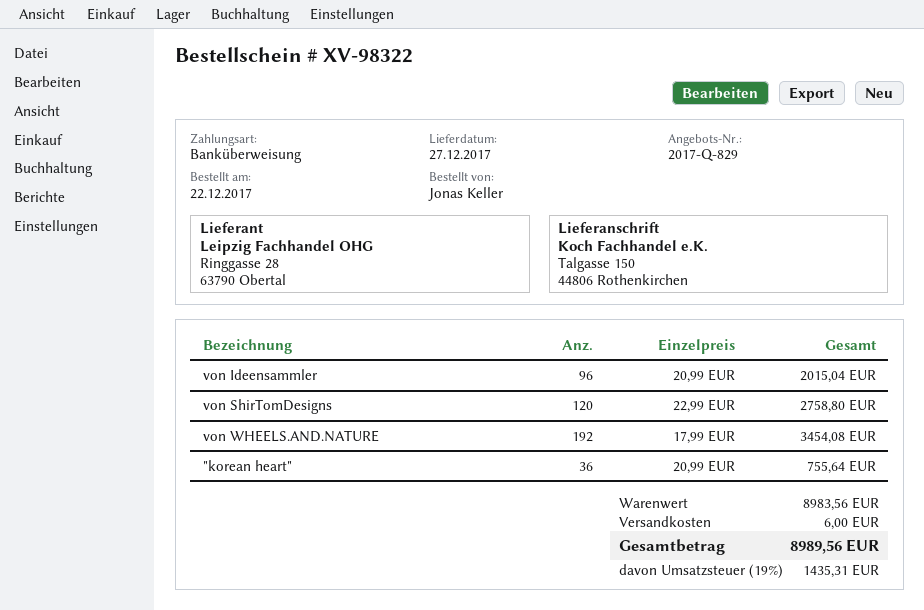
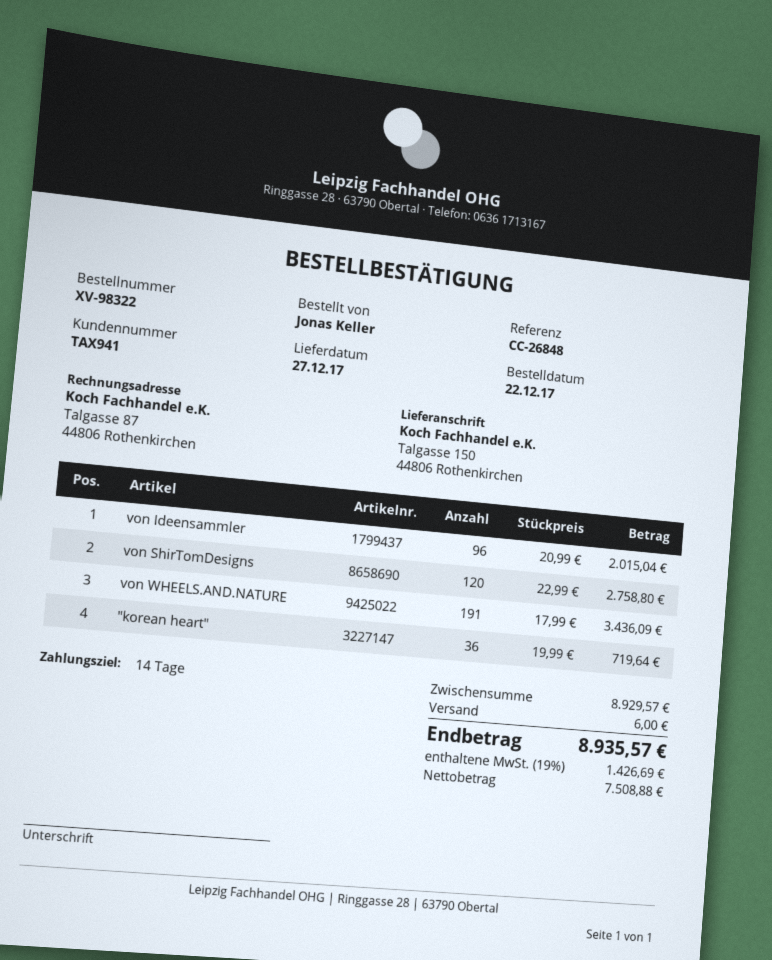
von WHEELS.AND.NATURE: 192 x 17.99 = 3454.08 -> 191 x 17.99 = 3436.09
"korean heart": 36 x 20.99 = 755.64 -> 36 x 19.99 = 719.64
subtotal: 8983.56 -> 8929.57
tax: 19% = 1435.31 -> 19% = 1426.69
total: 8989.56 -> 8935.57

